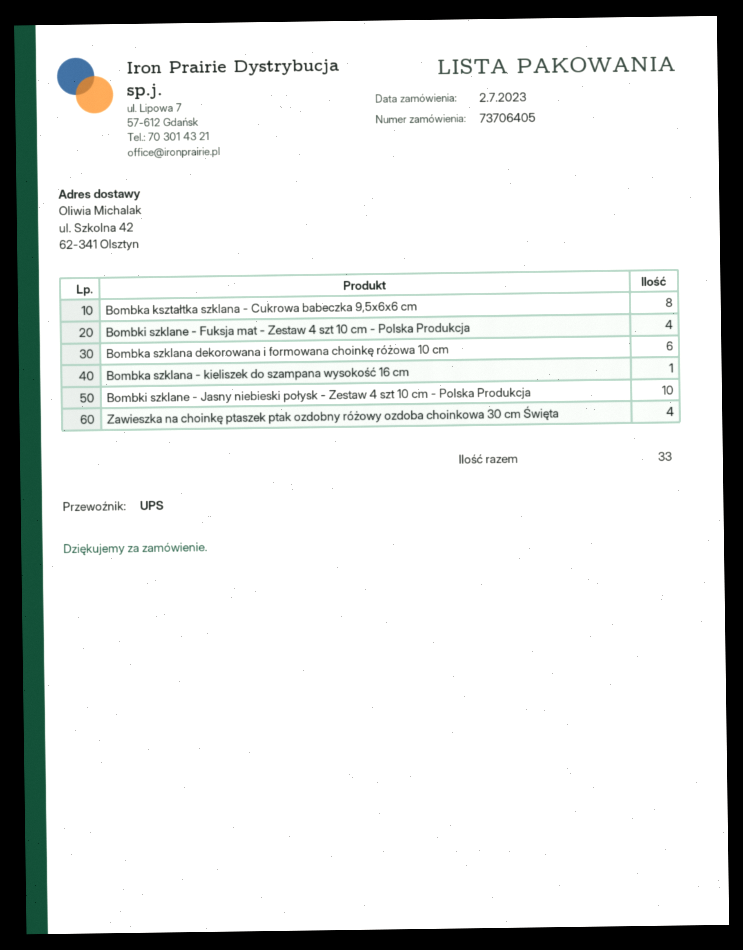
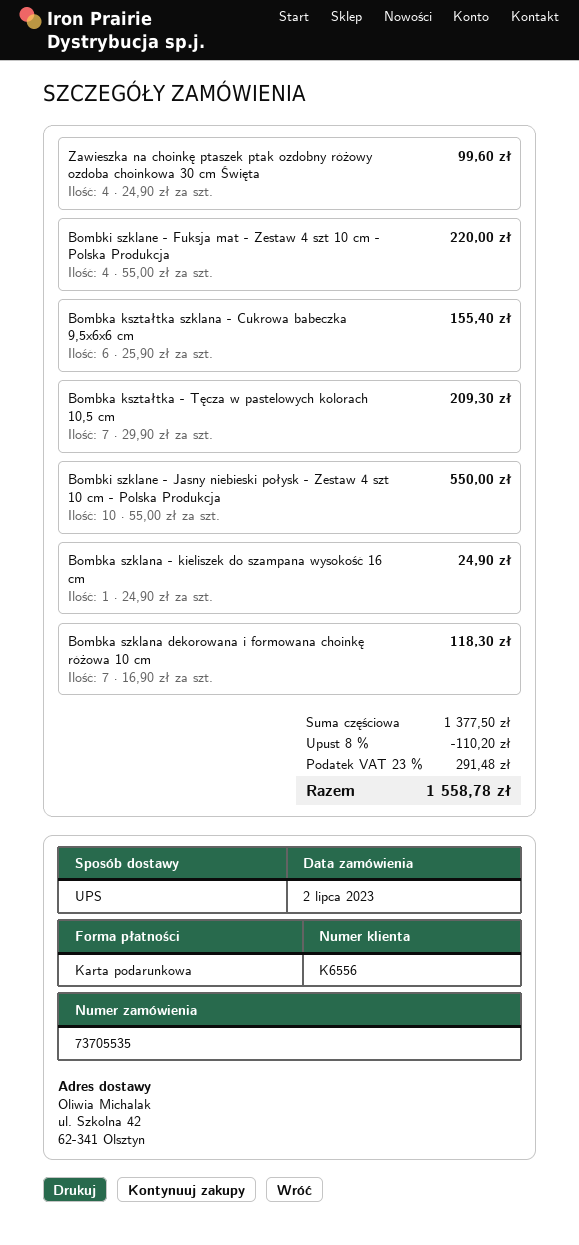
order number: 73706405 -> 73705535
Bombka kształtka szklana - Cukrowa babeczka 9,5x6x6 cm: 8 -> 6
Bombka szklana dekorowana i formowana choinkę różowa 10 cm: 6 -> 7
Bombka kształtka - Tęcza w pastelowych kolorach 10,5 cm: none -> 7

